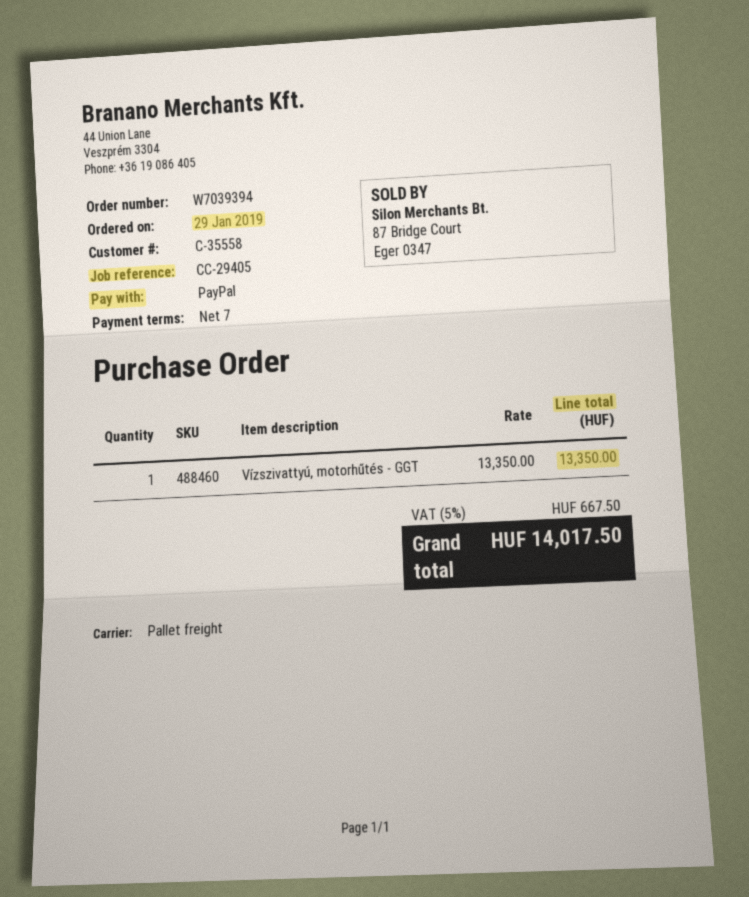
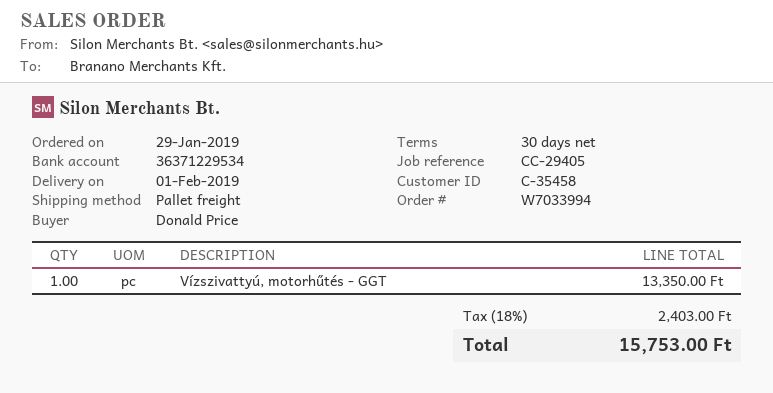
order number: W7039394 -> W7033994
payment terms: 7 days -> 30 days
customer number: C-35558 -> C-35458
tax: 5% = 667.50 -> 18% = 2403.00
total: 14017.50 -> 15753.00

